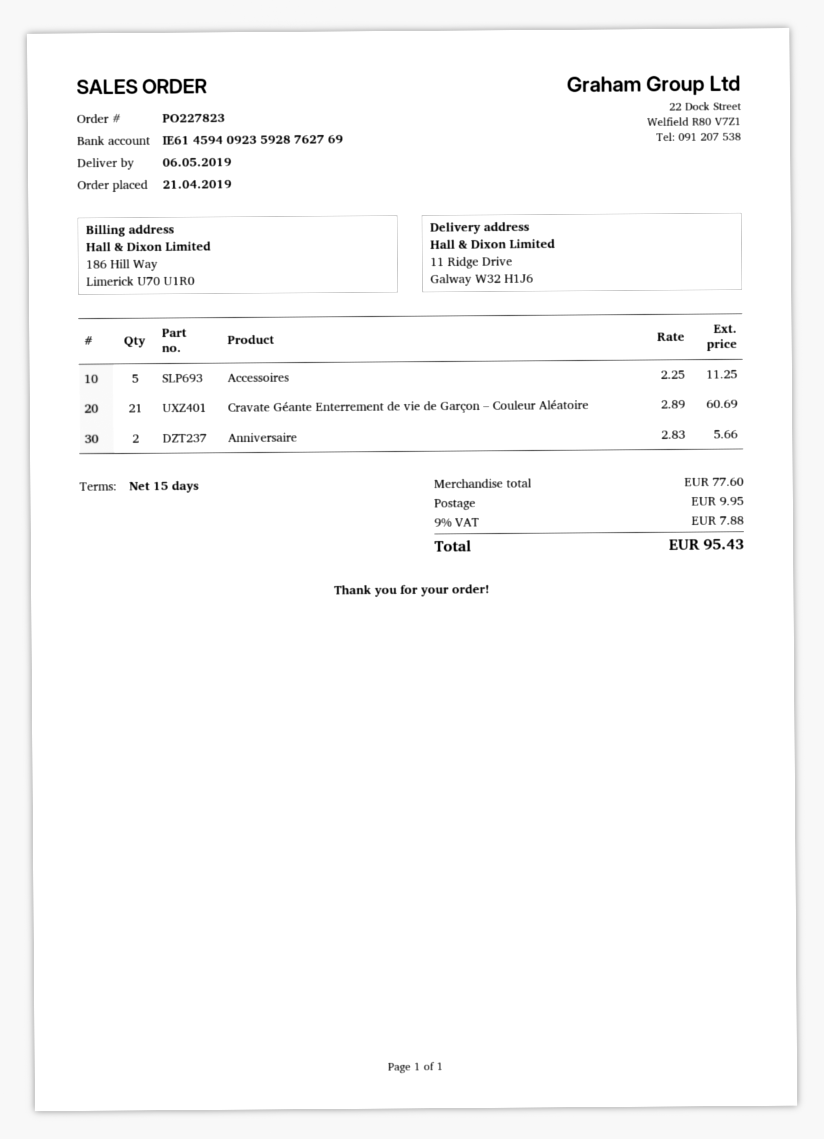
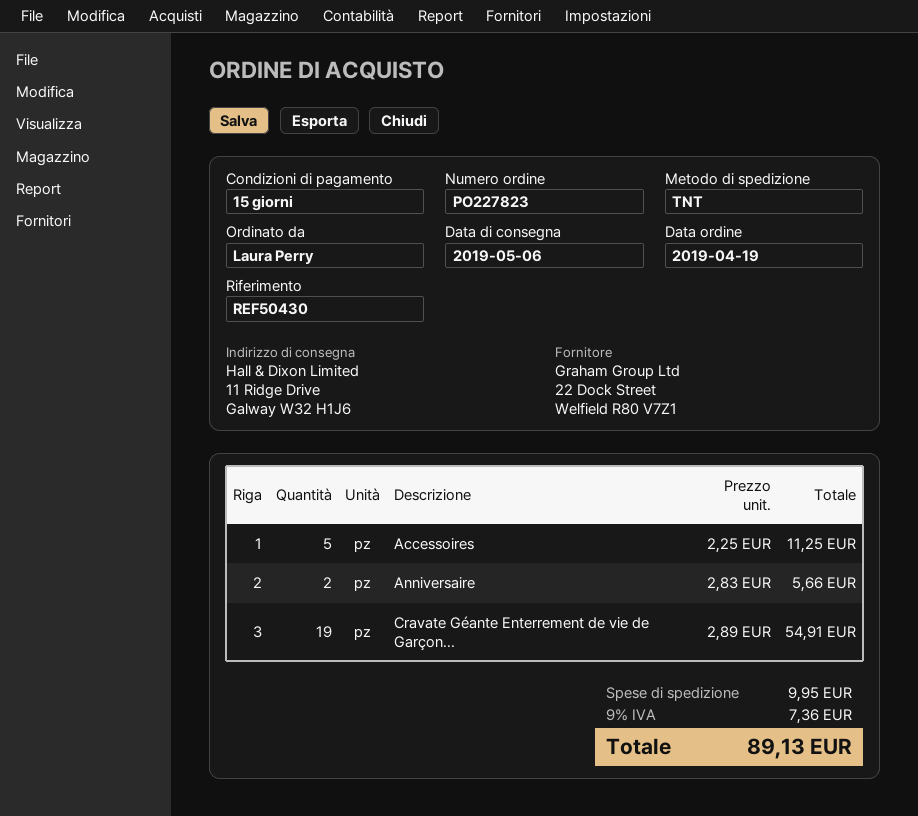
order date: 2019-04-21 -> 2019-04-19
Cravate Géante Enterrement de vie de Garçon – Couleur Aléatoire: 21 x 2.89 = 60.69 -> 19 x 2.89 = 54.91
tax: 9% = 7.88 -> 9% = 7.36
total: 95.43 -> 89.13

